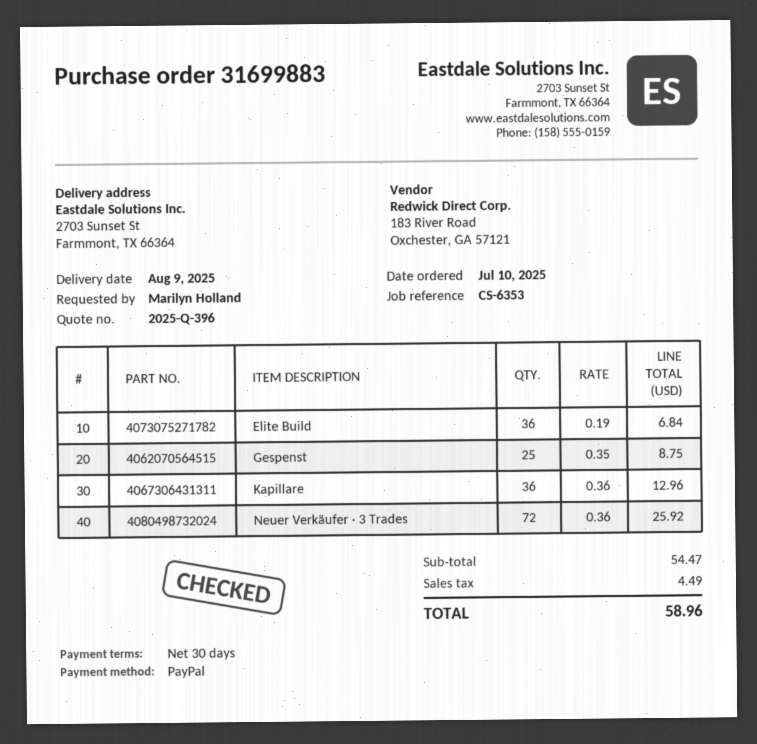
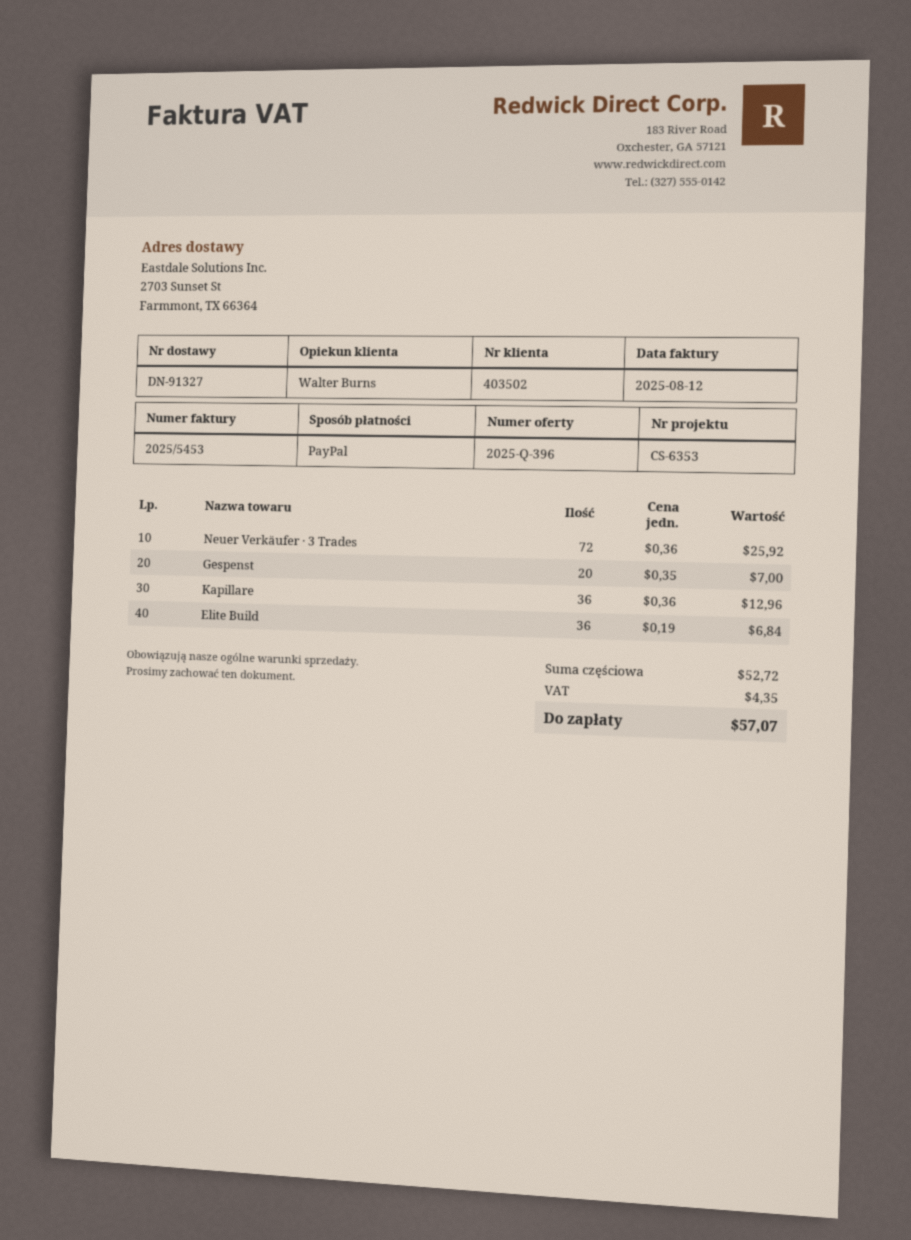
Gespenst: 25 x 0.35 = 8.75 -> 20 x 0.35 = 7.00
subtotal: 54.47 -> 52.72
tax: 4.49 -> 4.35
total: 58.96 -> 57.07

